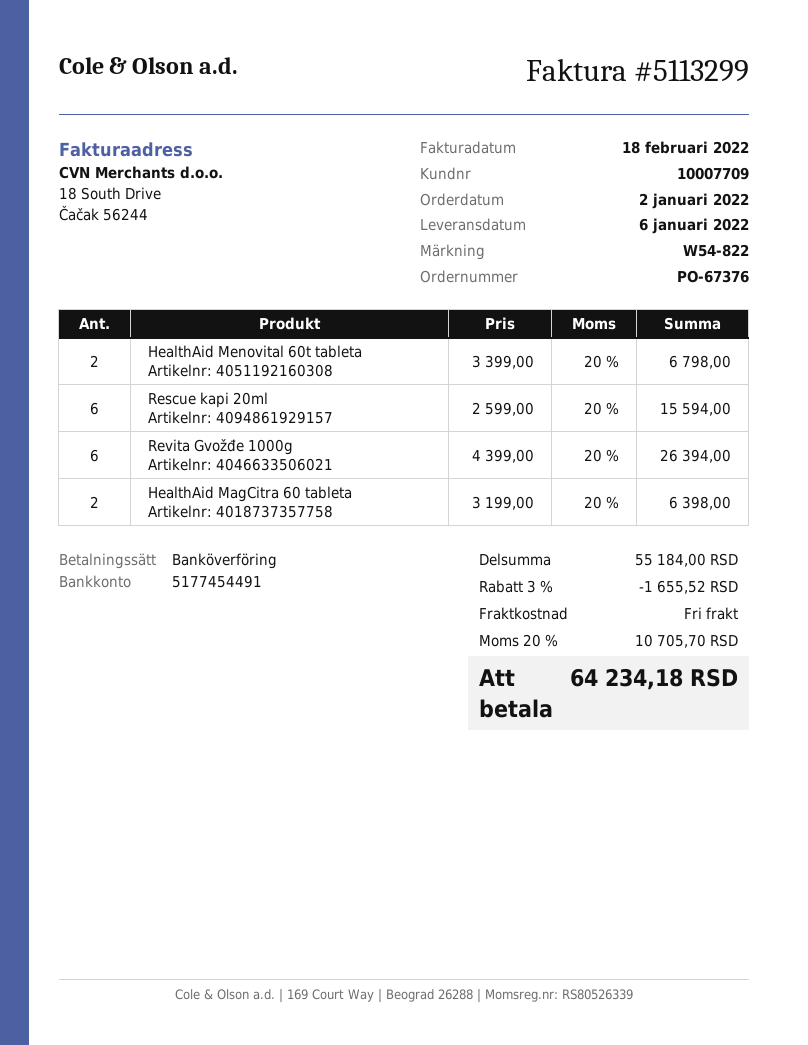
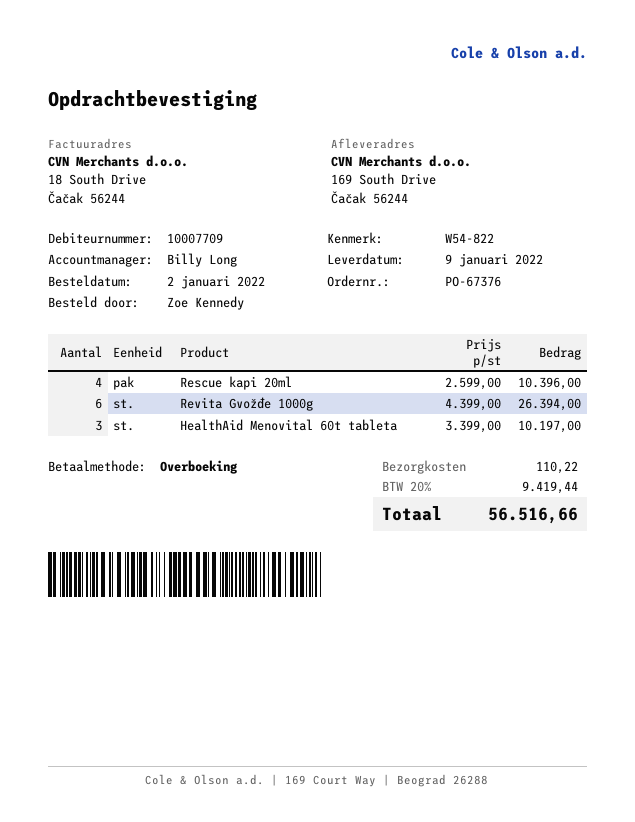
delivery date: 2022-01-06 -> 2022-01-09
HealthAid Menovital 60t tableta: 2 x 3399.00 = 6798.00 -> 3 x 3399.00 = 10197.00
Rescue kapi 20ml: 6 x 2599.00 = 15594.00 -> 4 x 2599.00 = 10396.00
HealthAid MagCitra 60 tableta: 2 x 3199.00 = 6398.00 -> none
discount: 3% = 1655.52 -> none
shipping: 0.00 -> 110.22
tax: 20% = 10705.70 -> 20% = 9419.44
total: 64234.18 -> 56516.66

